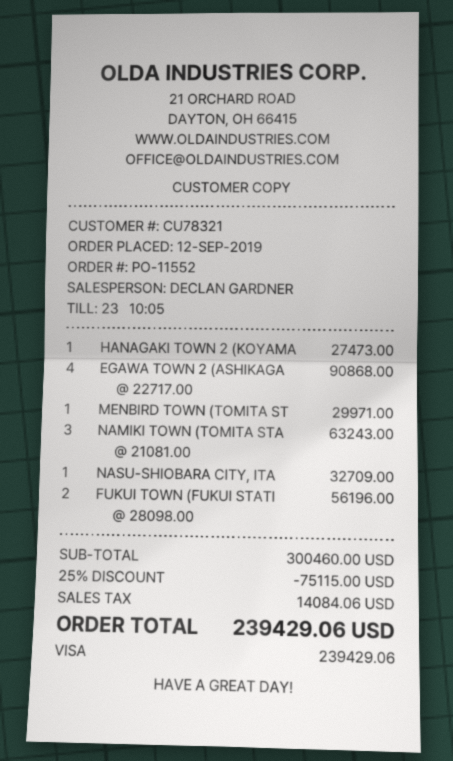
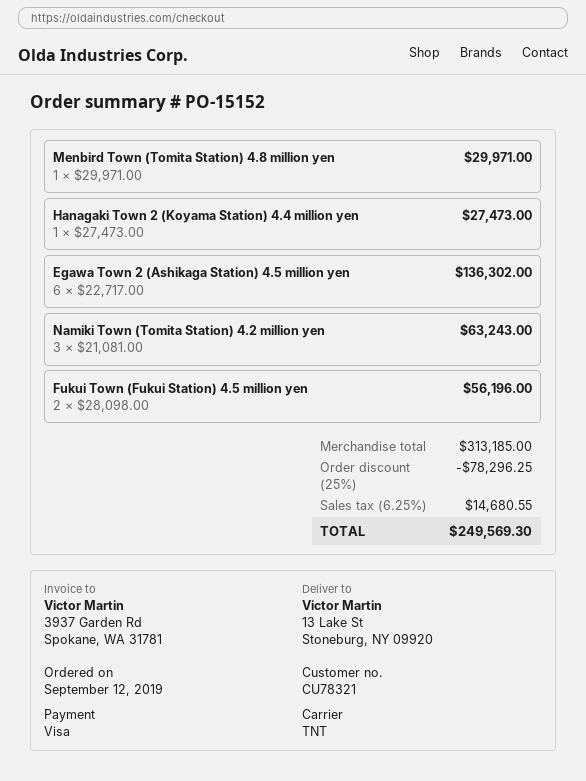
order number: PO-11552 -> PO-15152
EGAWA TOWN 2 (ASHIKAGA: 4 x 22717.00 = 90868.00 -> 6 x 22717.00 = 136302.00
NASU-SHIOBARA CITY, ITA: 1 x 32709.00 = 32709.00 -> none
subtotal: 300460.00 -> 313185.00
discount: 25% = 75115.00 -> 25% = 78296.25
tax: 14084.06 -> 14680.55
total: 239429.06 -> 249569.30

